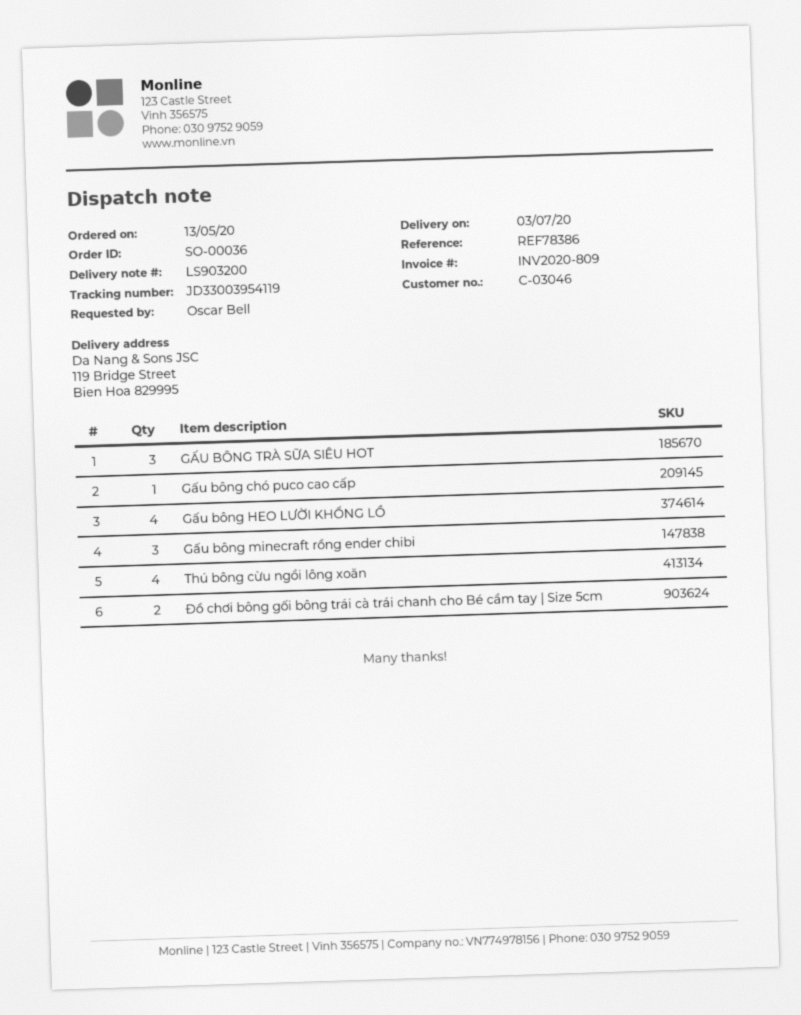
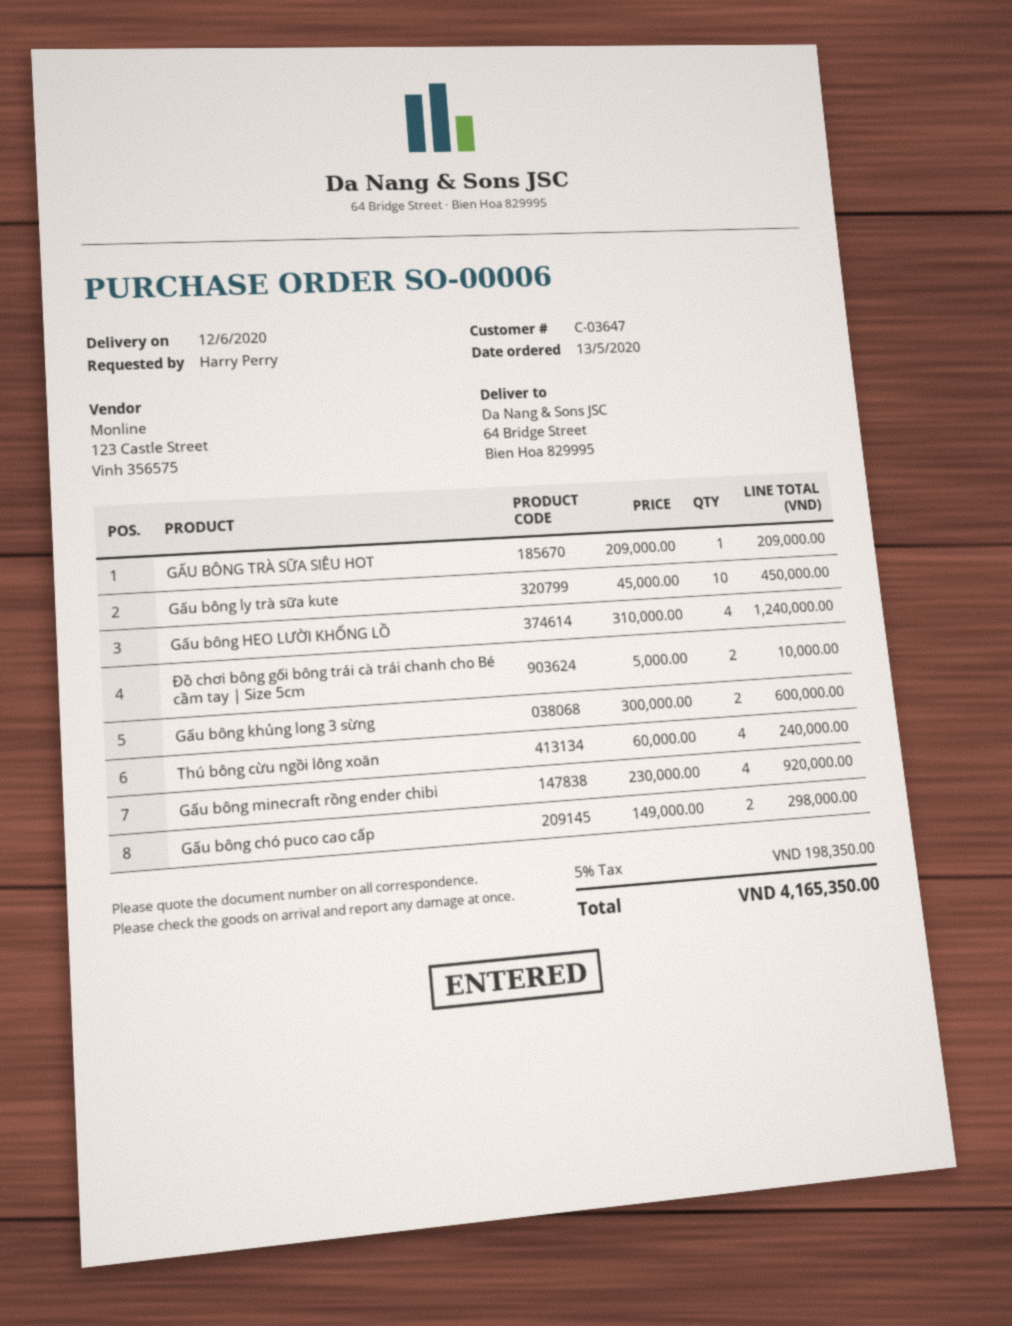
order number: SO-00036 -> SO-00006
delivery date: 2020-07-03 -> 2020-06-12
customer number: C-03046 -> C-03647
ordered by: Oscar Bell -> Harry Perry
ship to: 119 Bridge Street, Bien Hoa 829995 -> 64 Bridge Street, Bien Hoa 829995
GẤU BÔNG TRÀ SỮA SIÊU HOT: 3 -> 1
Gấu bông chó puco cao cấp: 1 -> 2
Gấu bông minecraft rồng ender chibi: 3 -> 4
Gấu bông ly trà sữa kute: none -> 10
Gấu bông khủng long 3 sừng: none -> 2

